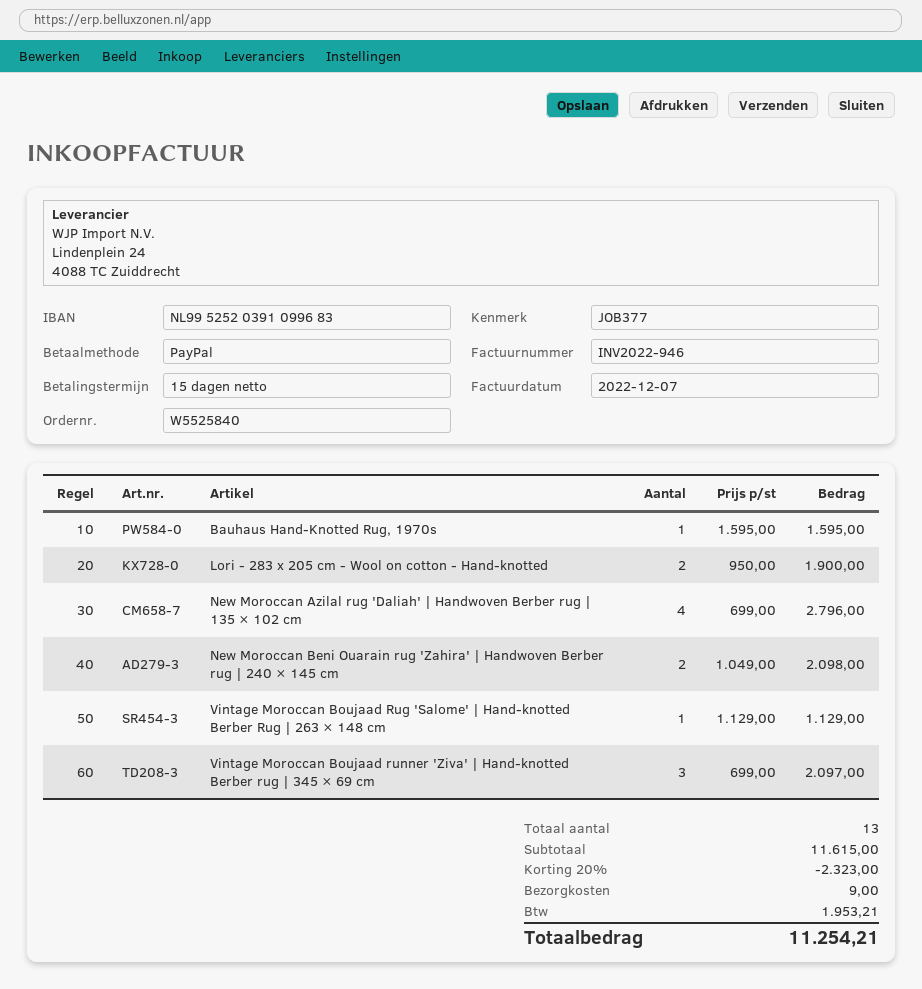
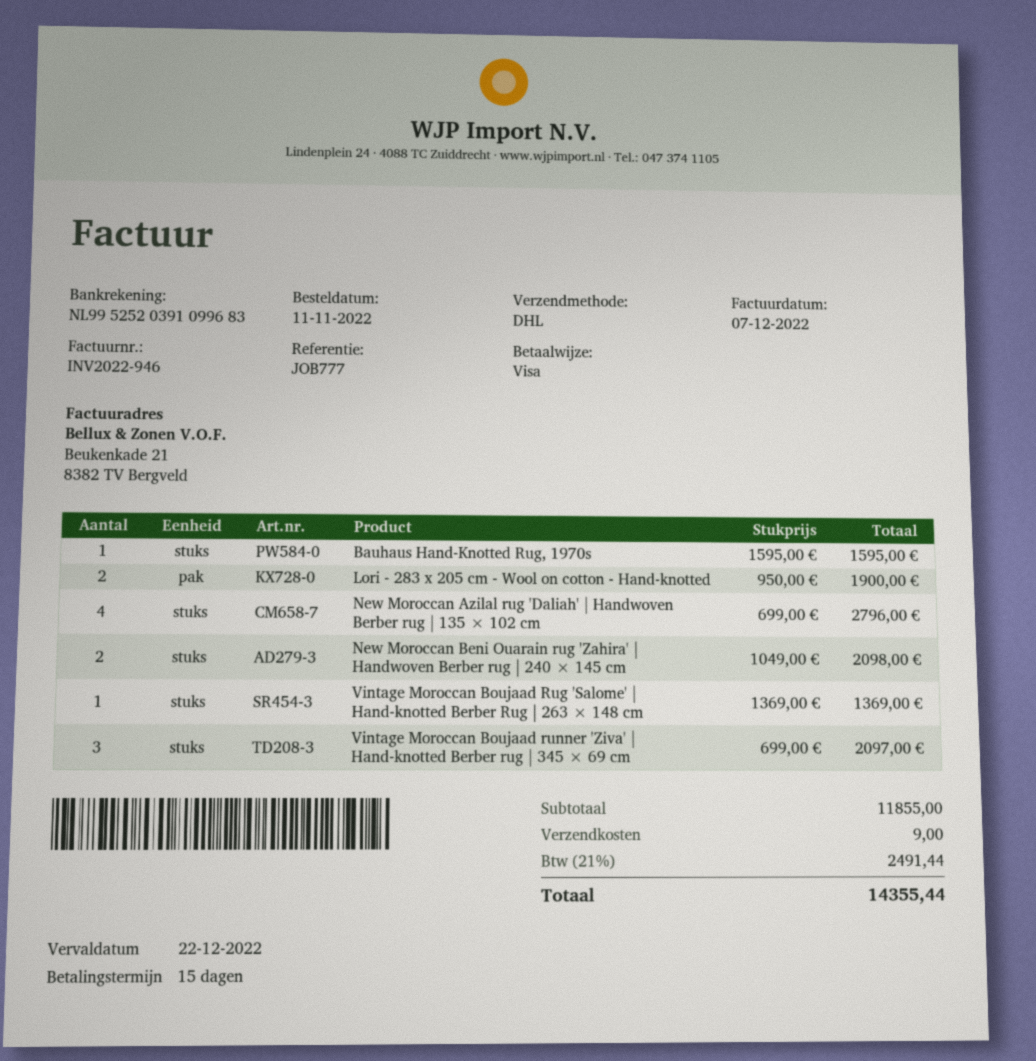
reference: JOB377 -> JOB777
payment method: PayPal -> Visa
Vintage Moroccan Boujaad Rug 'Salome' | Hand-knotted Berber Rug | 263 × 148 cm: 1 x 1129.00 = 1129.00 -> 1 x 1369.00 = 1369.00
subtotal: 11615.00 -> 11855.00
discount: 20% = 2323.00 -> none
tax: 1953.21 -> 2491.44
total: 11254.21 -> 14355.44

